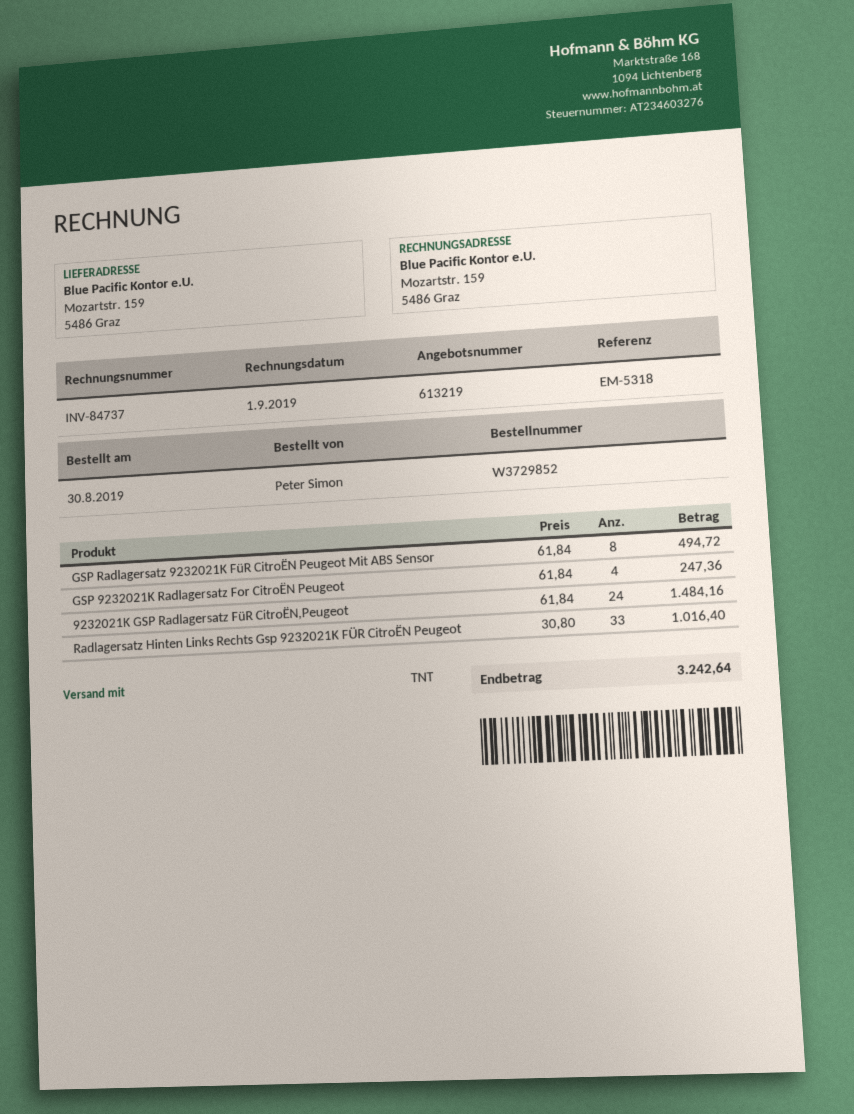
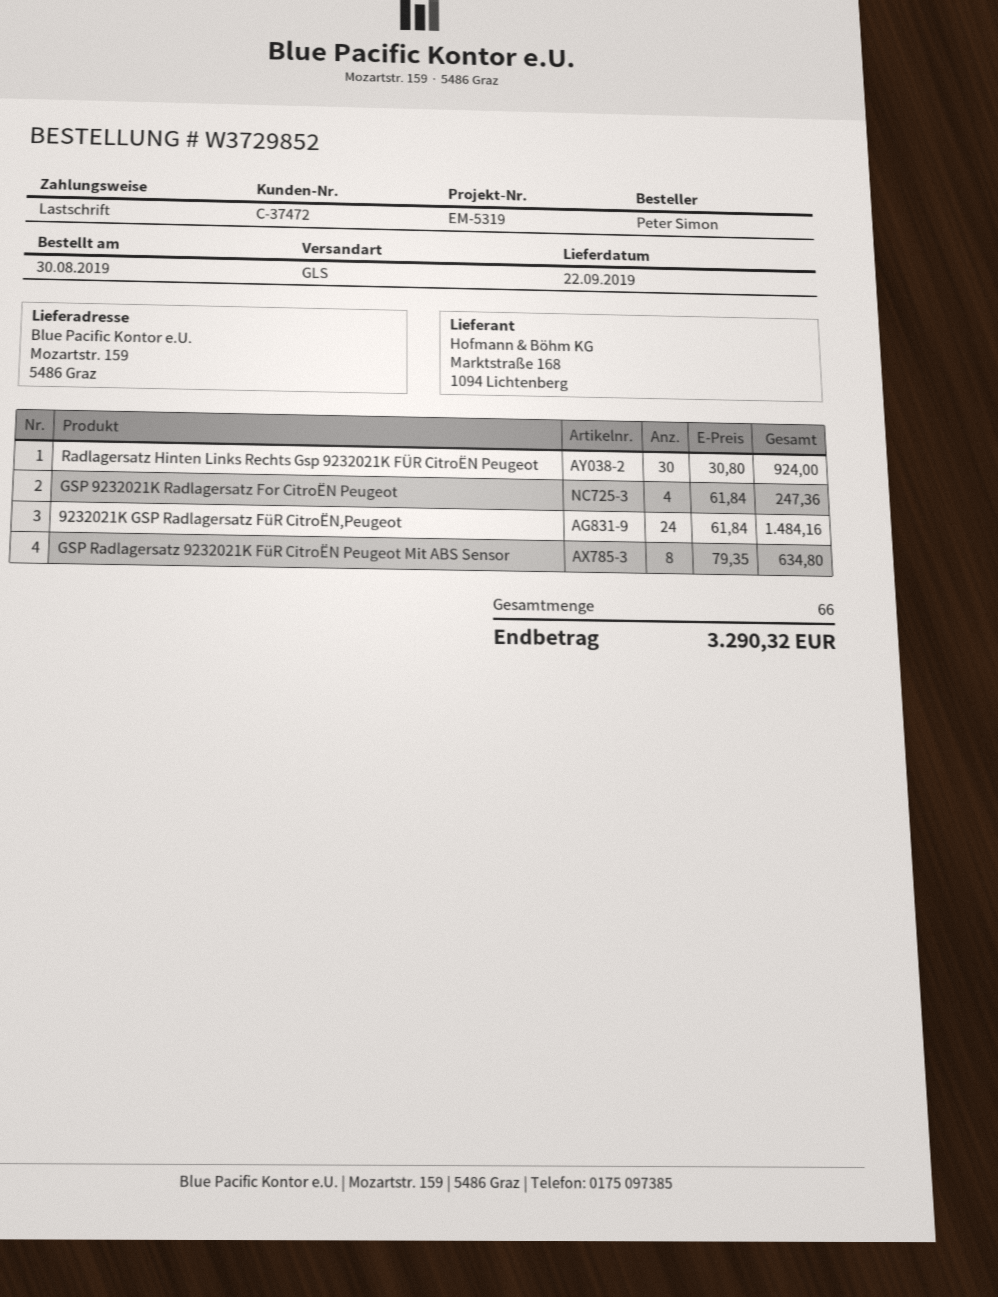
reference: EM-5318 -> EM-5319
shipping method: TNT -> GLS
GSP Radlagersatz 9232021K FüR CitroËN Peugeot Mit ABS Sensor: 8 x 61.84 = 494.72 -> 8 x 79.35 = 634.80
Radlagersatz Hinten Links Rechts Gsp 9232021K FÜR CitroËN Peugeot: 33 x 30.80 = 1016.40 -> 30 x 30.80 = 924.00
total: 3242.64 -> 3290.32

